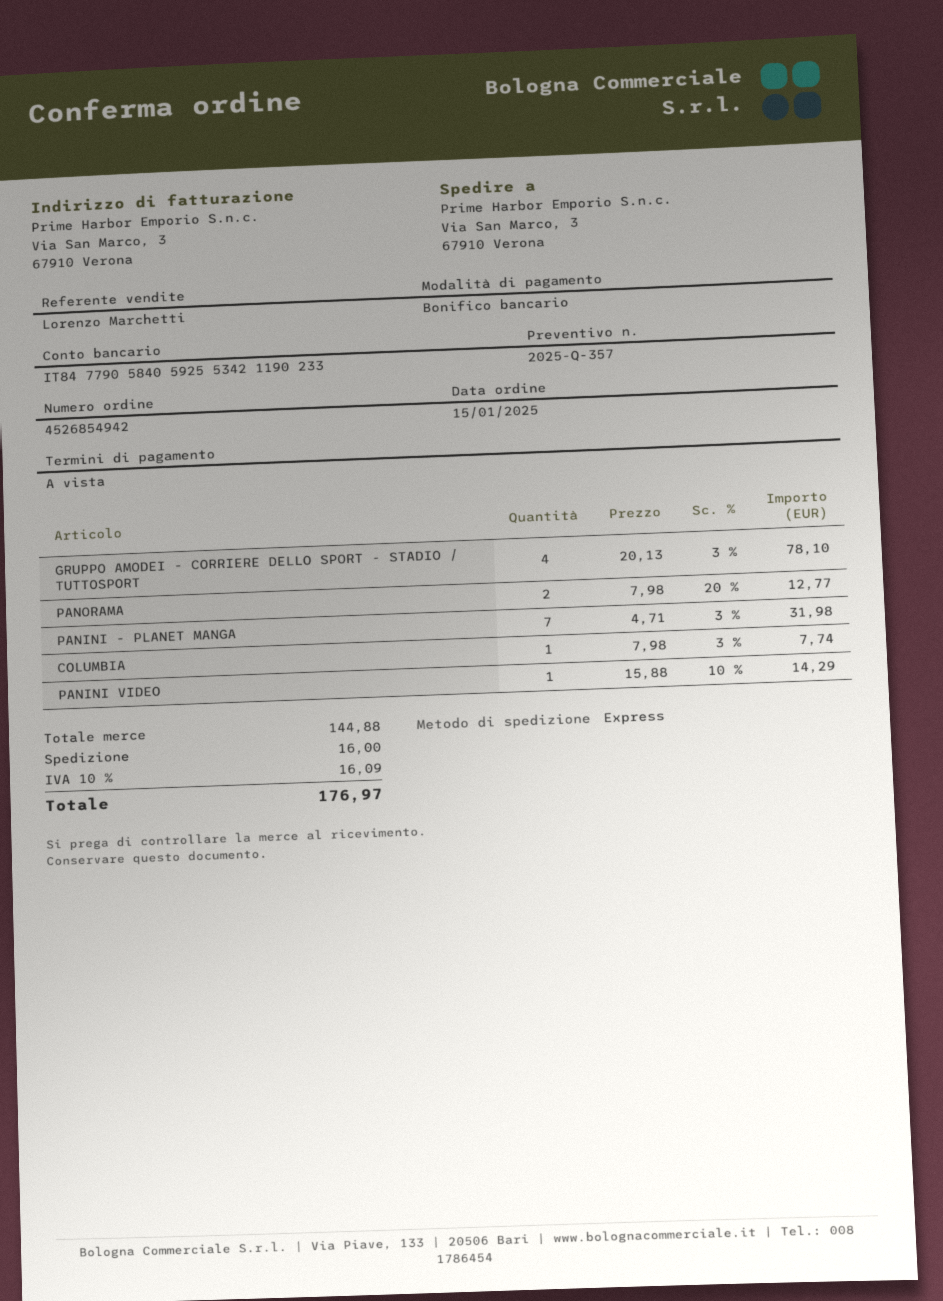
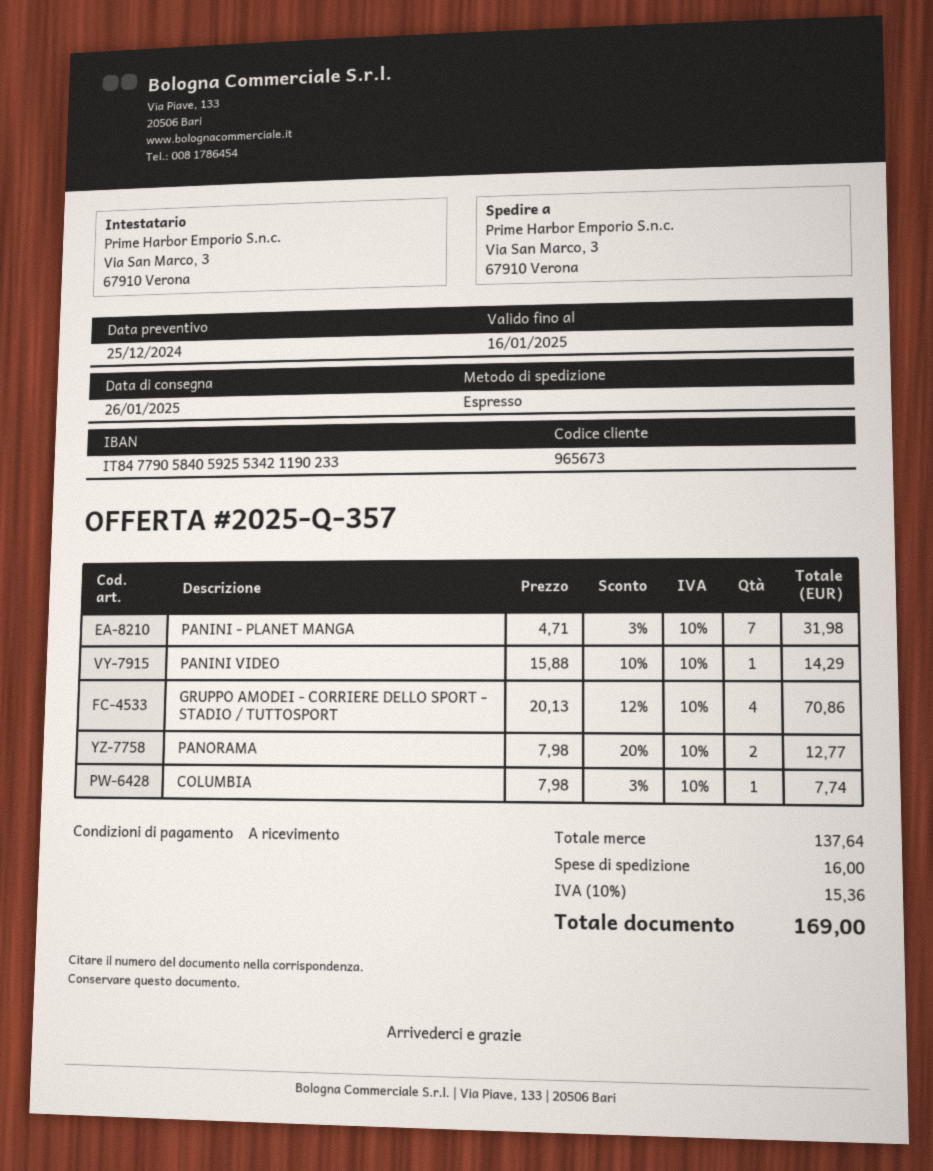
GRUPPO AMODEI - CORRIERE DELLO SPORT - STADIO / TUTTOSPORT: 4 x 20.13 - 3% = 78.10 -> 4 x 20.13 - 12% = 70.86
subtotal: 144.88 -> 137.64
tax: 10% = 16.09 -> 10% = 15.36
total: 176.97 -> 169.00

